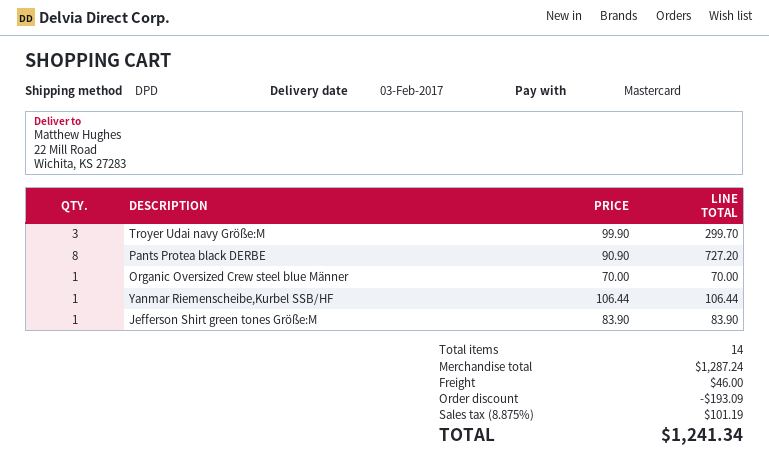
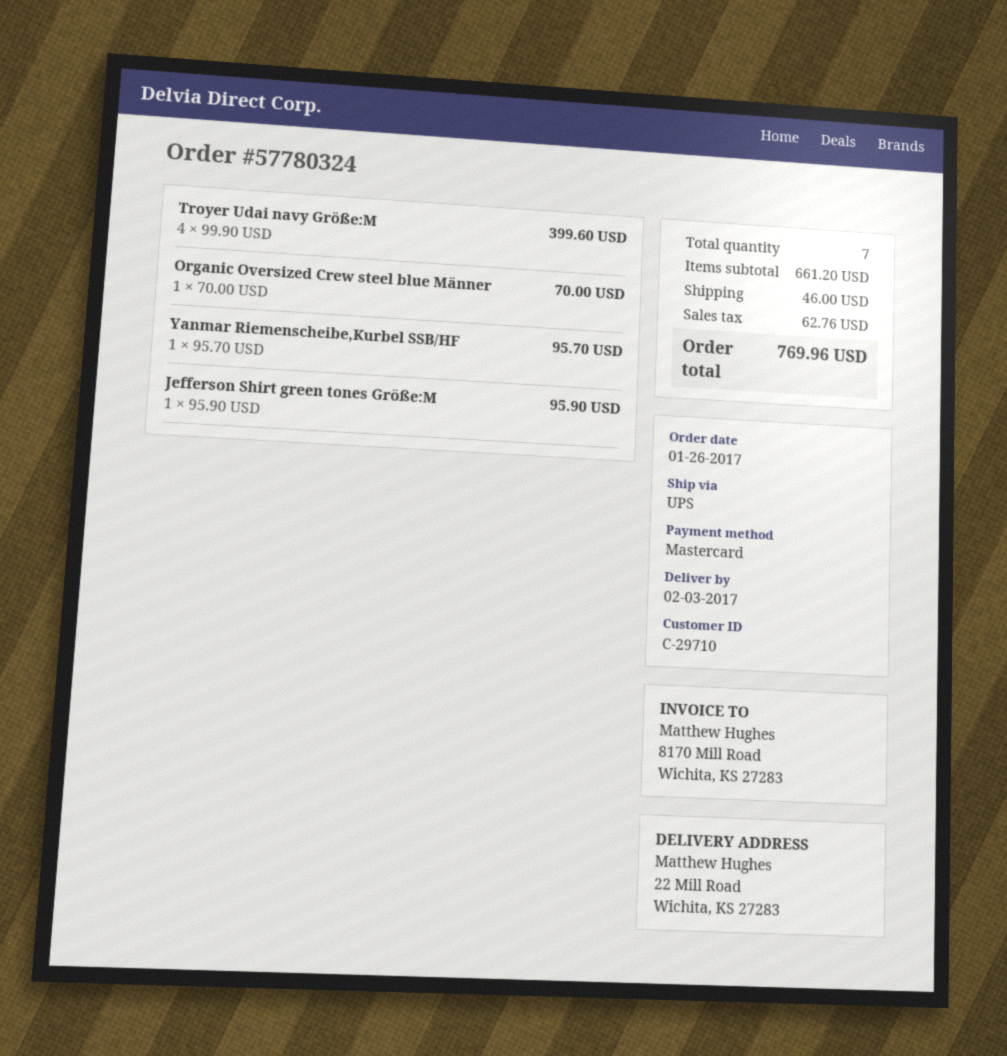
shipping method: DPD -> UPS
Troyer Udai navy Größe:M: 3 x 99.90 = 299.70 -> 4 x 99.90 = 399.60
Pants Protea black DERBE: 8 x 90.90 = 727.20 -> none
Yanmar Riemenscheibe,Kurbel SSB/HF: 1 x 106.44 = 106.44 -> 1 x 95.70 = 95.70
Jefferson Shirt green tones Größe:M: 1 x 83.90 = 83.90 -> 1 x 95.90 = 95.90
total quantity: 14 -> 7
subtotal: 1287.24 -> 661.20
discount: 193.09 -> none
tax: 101.19 -> 62.76
total: 1241.34 -> 769.96

